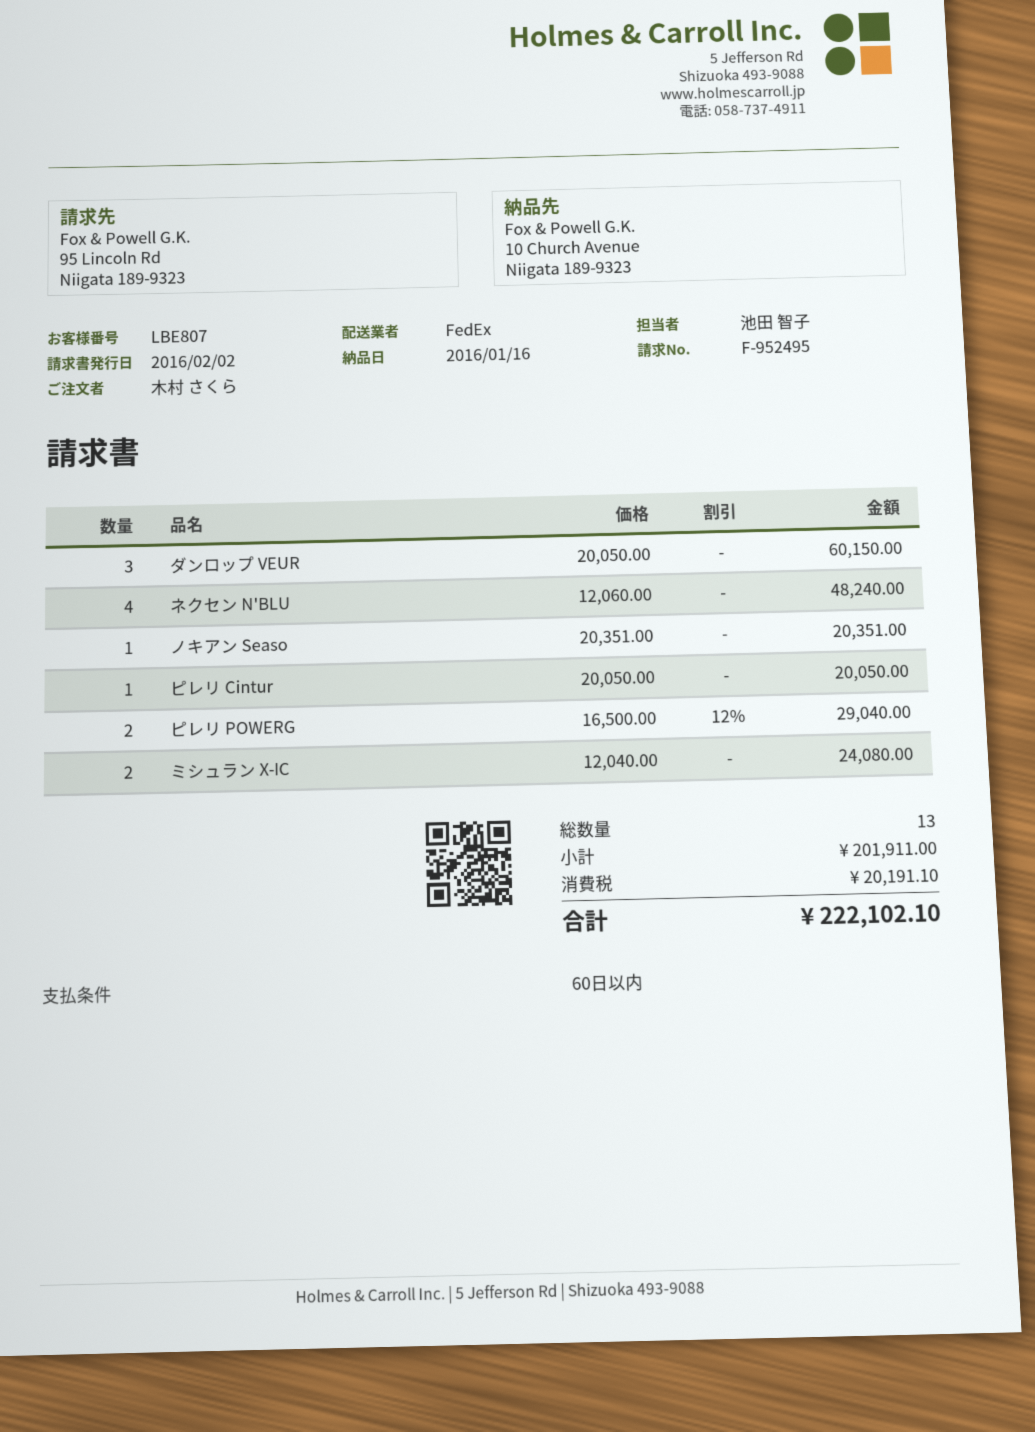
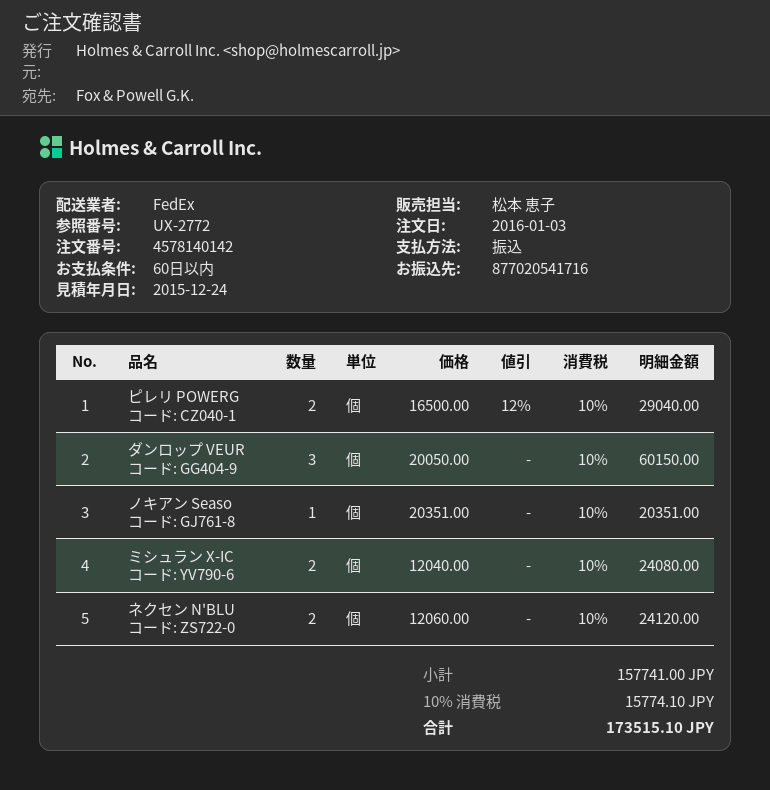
sales rep: 池田 智子 -> 松本 恵子
ネクセン N'BLU: 4 x 12060.00 = 48240.00 -> 2 x 12060.00 = 24120.00
ピレリ Cintur: 1 x 20050.00 = 20050.00 -> none
subtotal: 201911.00 -> 157741.00
tax: 20191.10 -> 15774.10
total: 222102.10 -> 173515.10

